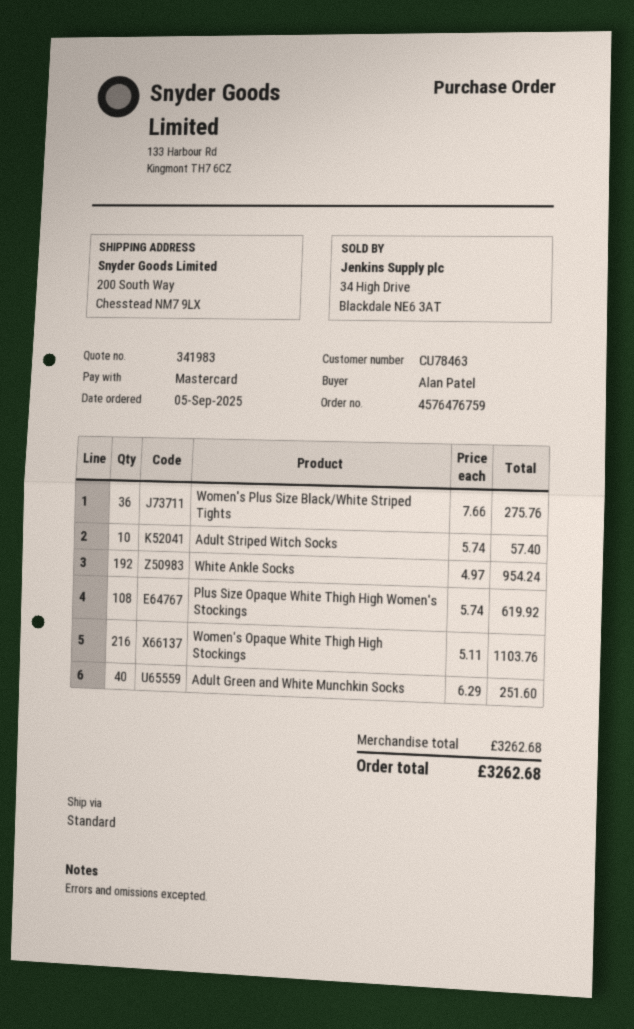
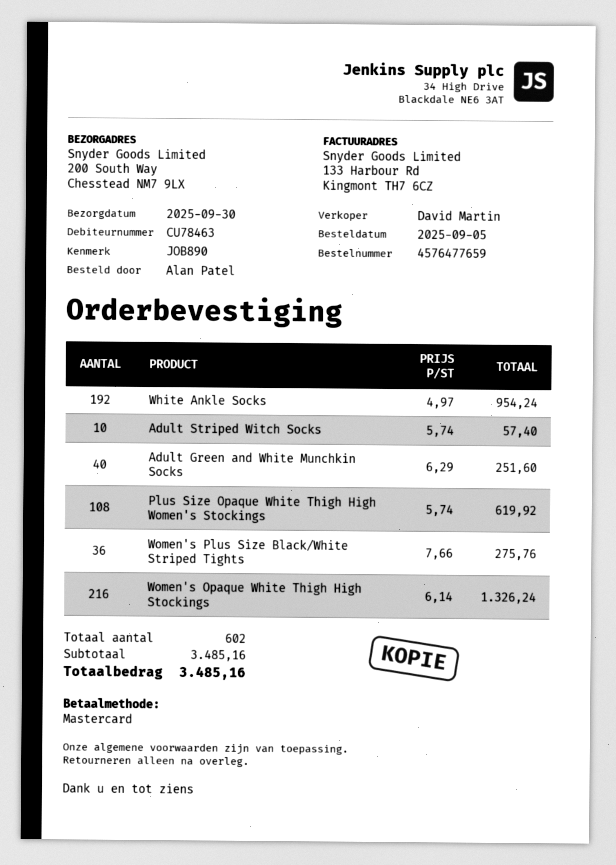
order number: 4576476759 -> 4576477659
Women's Opaque White Thigh High Stockings: 216 x 5.11 = 1103.76 -> 216 x 6.14 = 1326.24
subtotal: 3262.68 -> 3485.16
total: 3262.68 -> 3485.16

